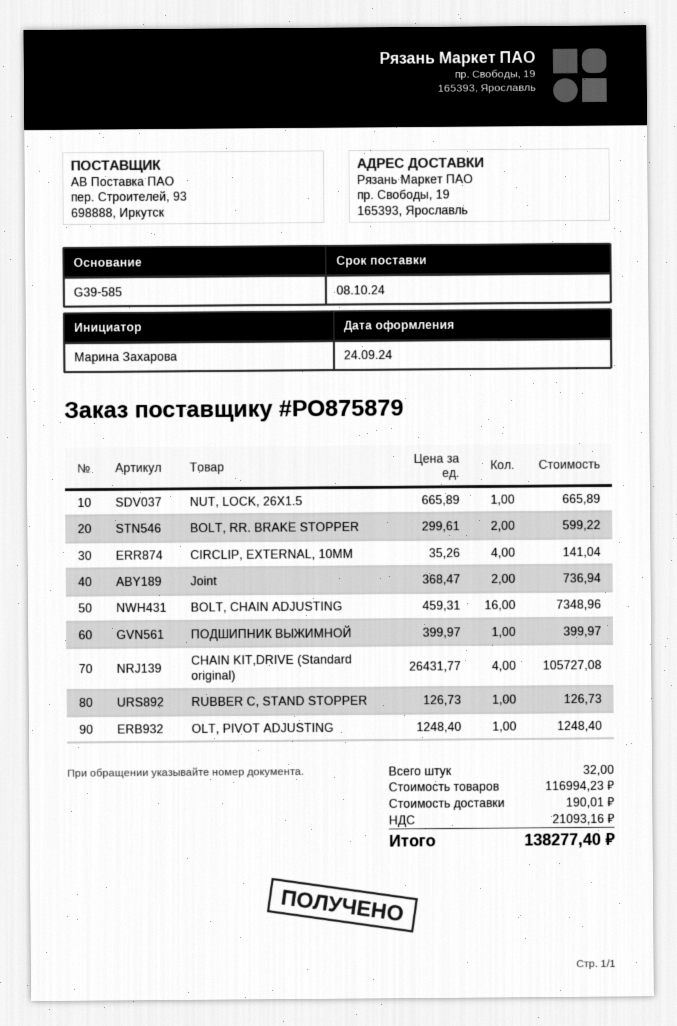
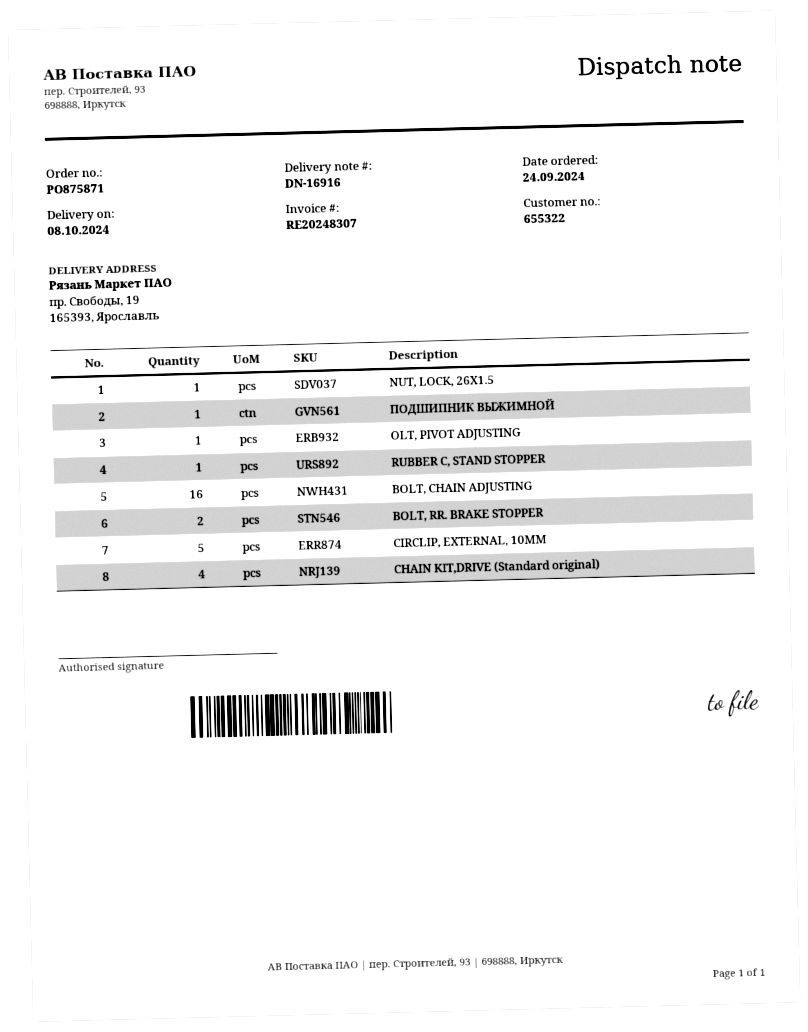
order number: PO875879 -> PO875871
CIRCLIP, EXTERNAL, 10MM: 4 -> 5
Joint: 2 -> none

